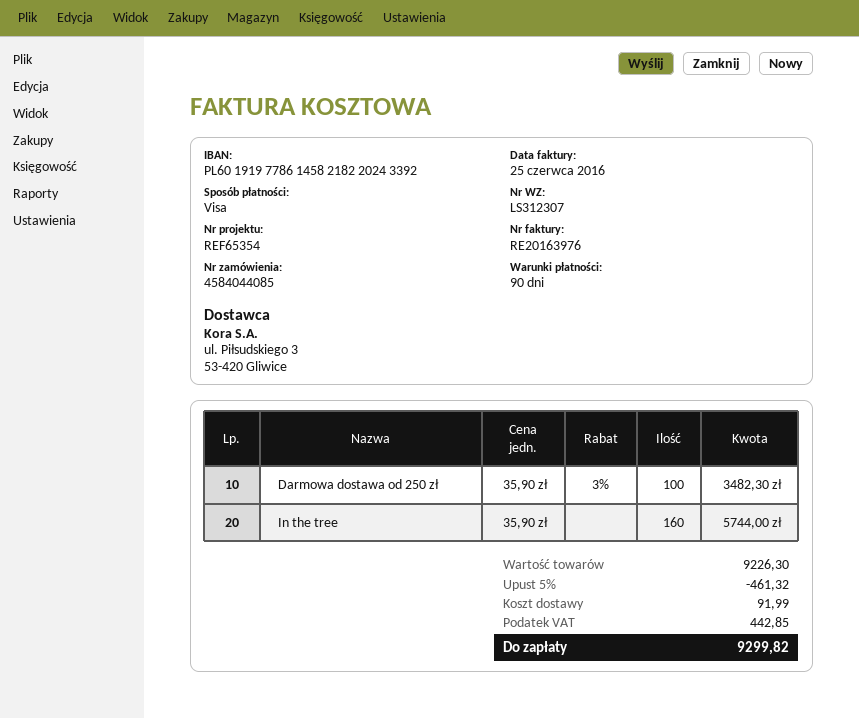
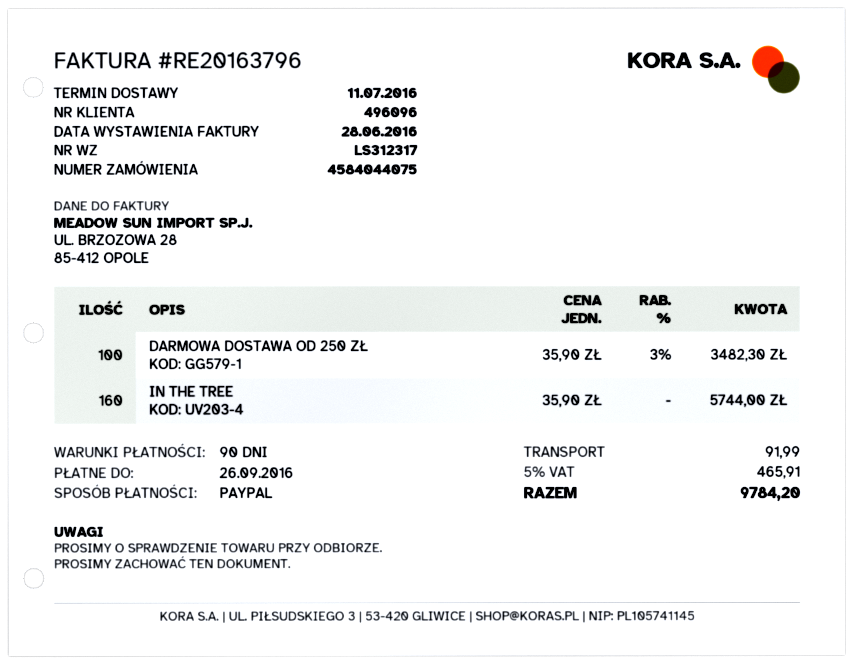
order number: 4584044085 -> 4584044075
delivery note number: LS312307 -> LS312317
invoice number: RE20163976 -> RE20163796
invoice date: 2016-06-25 -> 2016-06-28
payment method: Visa -> PayPal
discount: 5% = 461.32 -> none
tax: 442.85 -> 465.91
total: 9299.82 -> 9784.20

